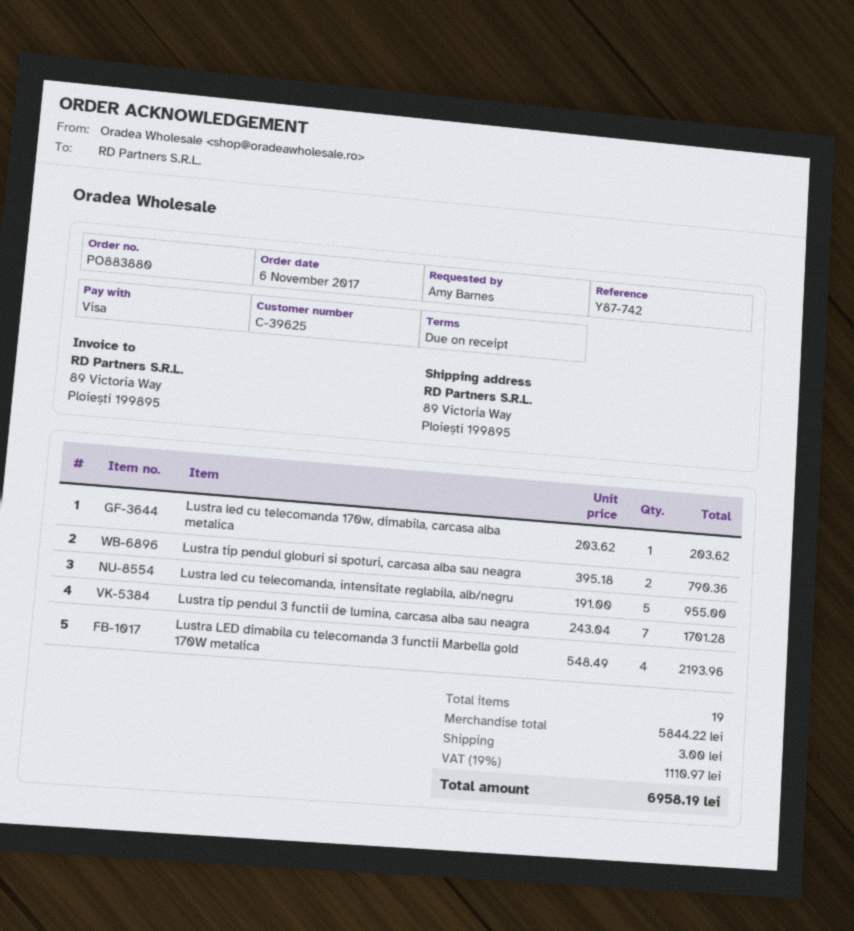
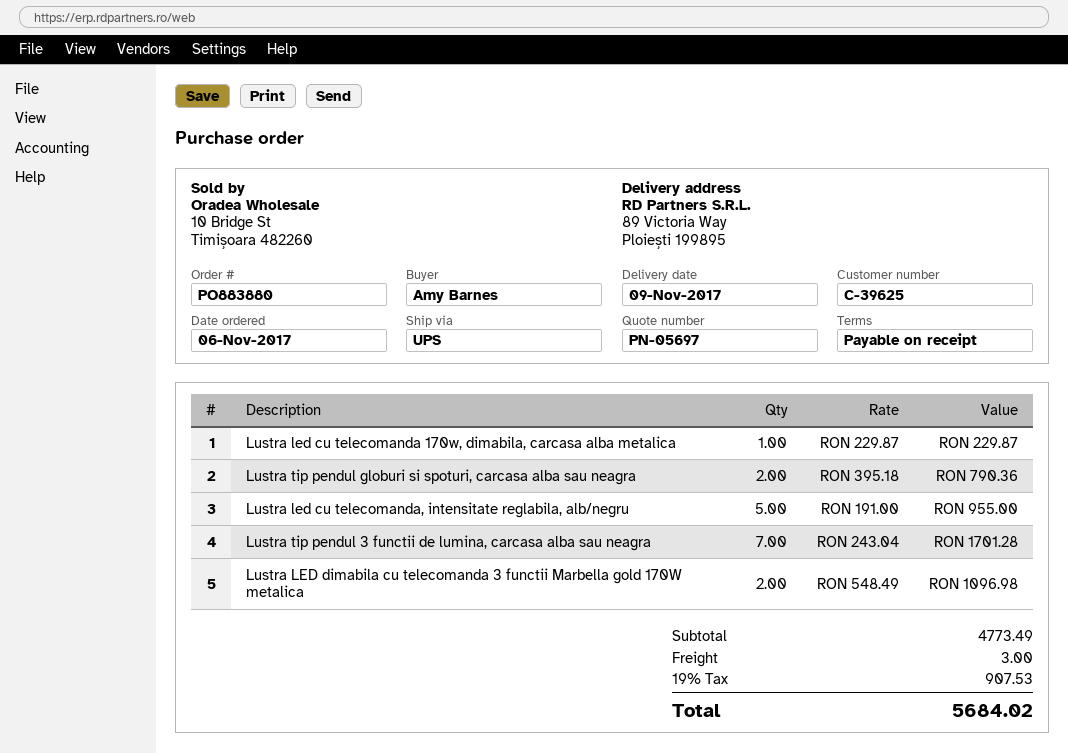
Lustra led cu telecomanda 170w, dimabila, carcasa alba metalica: 1 x 203.62 = 203.62 -> 1 x 229.87 = 229.87
Lustra LED dimabila cu telecomanda 3 functii Marbella gold 170W metalica: 4 x 548.49 = 2193.96 -> 2 x 548.49 = 1096.98
subtotal: 5844.22 -> 4773.49
tax: 19% = 1110.97 -> 19% = 907.53
total: 6958.19 -> 5684.02

